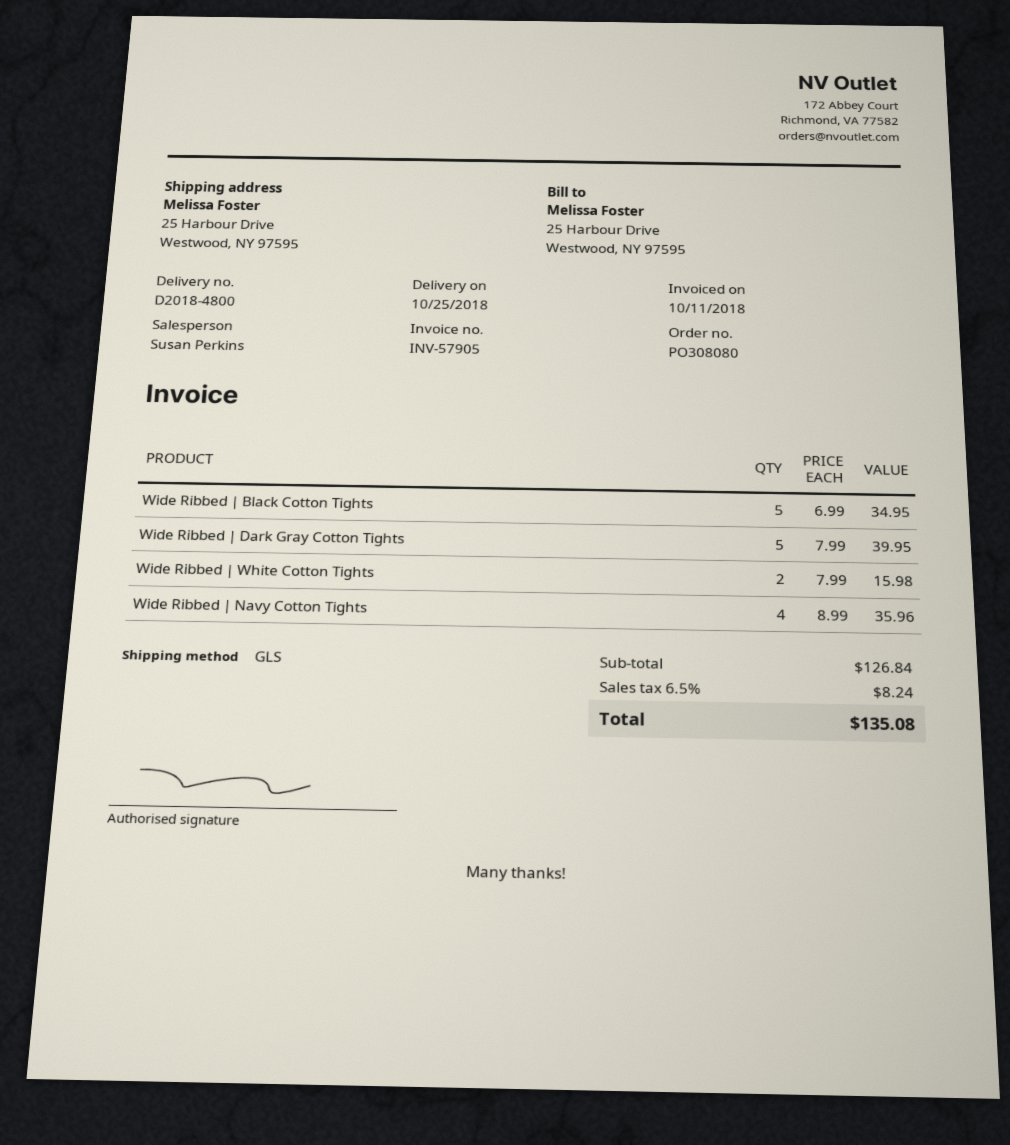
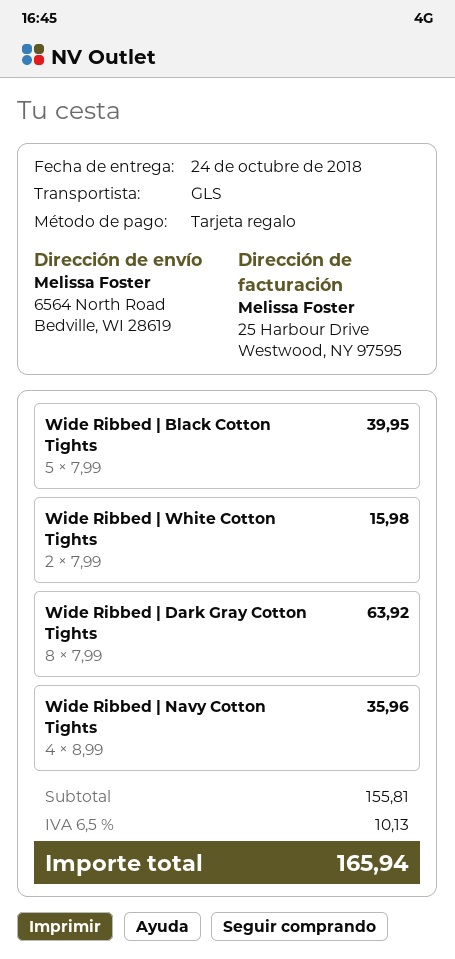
delivery date: 2018-10-25 -> 2018-10-24
ship to: 25 Harbour Drive, Westwood, NY 97595 -> 6564 North Road, Bedville, WI 28619
Wide Ribbed | Black Cotton Tights: 5 x 6.99 = 34.95 -> 5 x 7.99 = 39.95
Wide Ribbed | Dark Gray Cotton Tights: 5 x 7.99 = 39.95 -> 8 x 7.99 = 63.92
subtotal: 126.84 -> 155.81
tax: 6.5% = 8.24 -> 6.5% = 10.13
total: 135.08 -> 165.94

